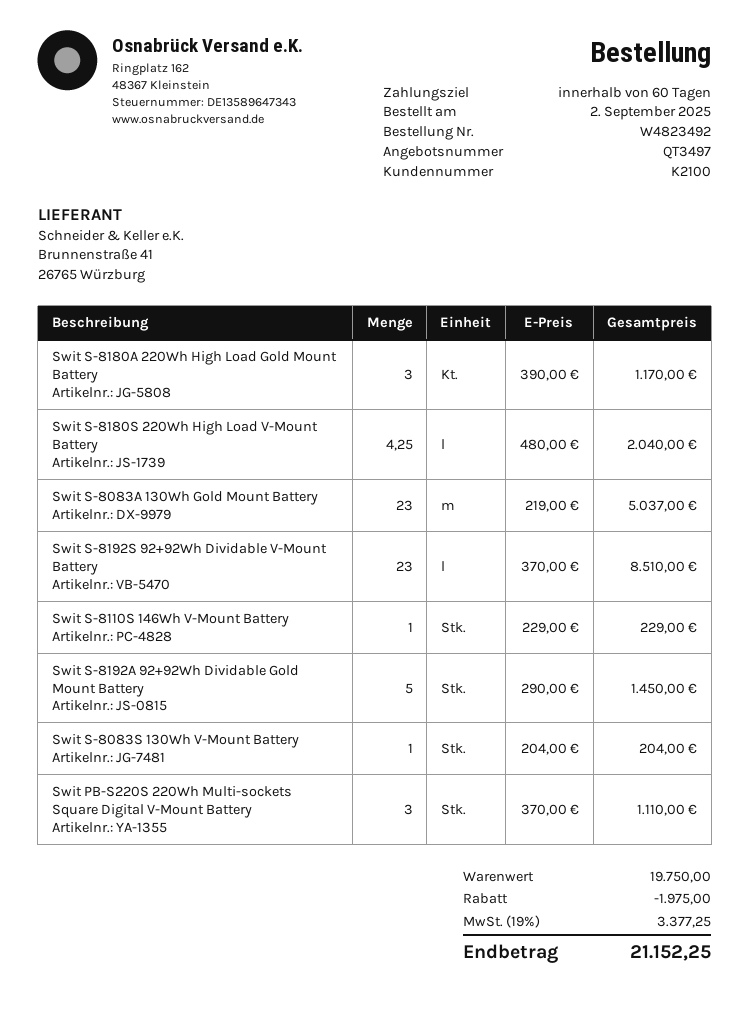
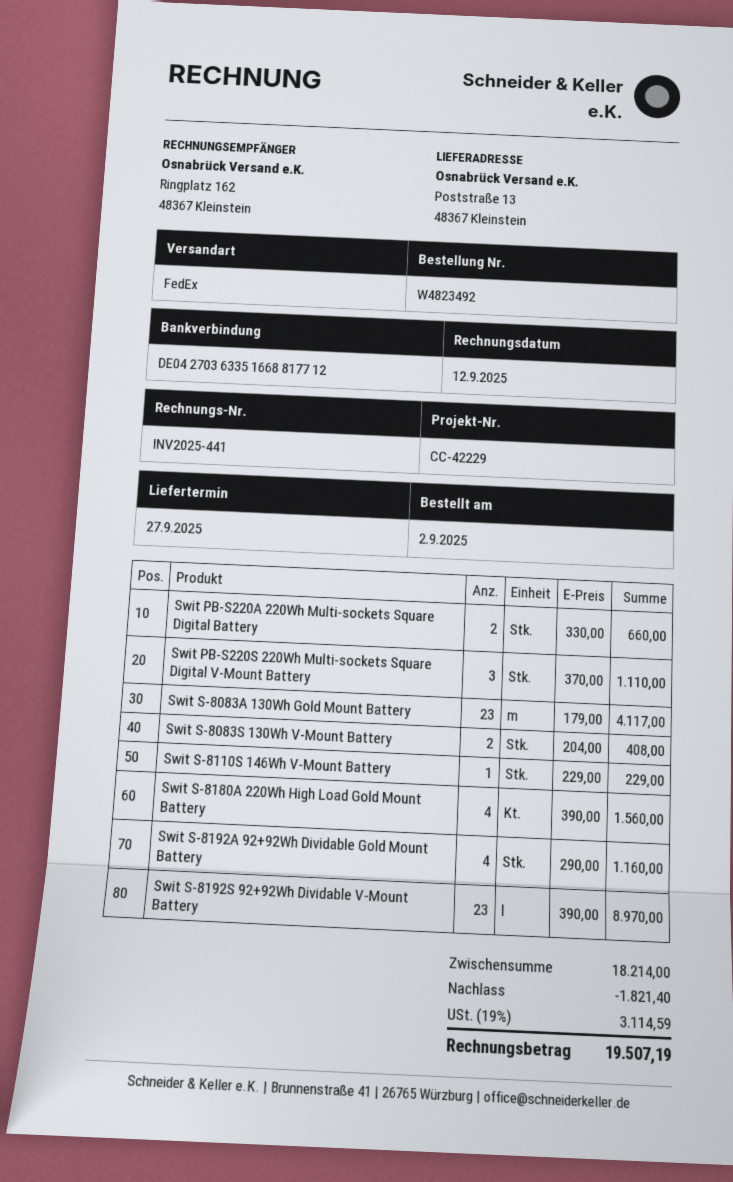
Swit S-8180A 220Wh High Load Gold Mount Battery: 3 x 390.00 = 1170.00 -> 4 x 390.00 = 1560.00
Swit S-8180S 220Wh High Load V-Mount Battery: 4.25 x 480.00 = 2040.00 -> none
Swit S-8083A 130Wh Gold Mount Battery: 23 x 219.00 = 5037.00 -> 23 x 179.00 = 4117.00
Swit S-8192S 92+92Wh Dividable V-Mount Battery: 23 x 370.00 = 8510.00 -> 23 x 390.00 = 8970.00
Swit S-8192A 92+92Wh Dividable Gold Mount Battery: 5 x 290.00 = 1450.00 -> 4 x 290.00 = 1160.00
Swit S-8083S 130Wh V-Mount Battery: 1 x 204.00 = 204.00 -> 2 x 204.00 = 408.00
Swit PB-S220A 220Wh Multi-sockets Square Digital Battery: none -> 2 x 330.00 = 660.00
subtotal: 19750.00 -> 18214.00
discount: 1975.00 -> 1821.40
tax: 19% = 3377.25 -> 19% = 3114.59
total: 21152.25 -> 19507.19

